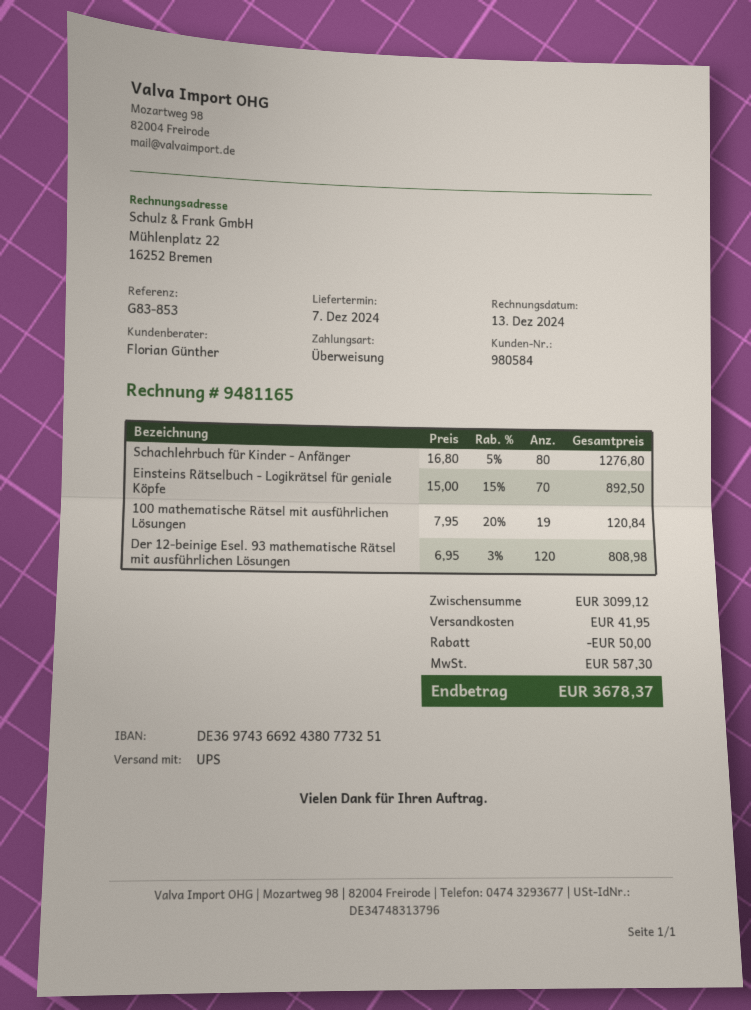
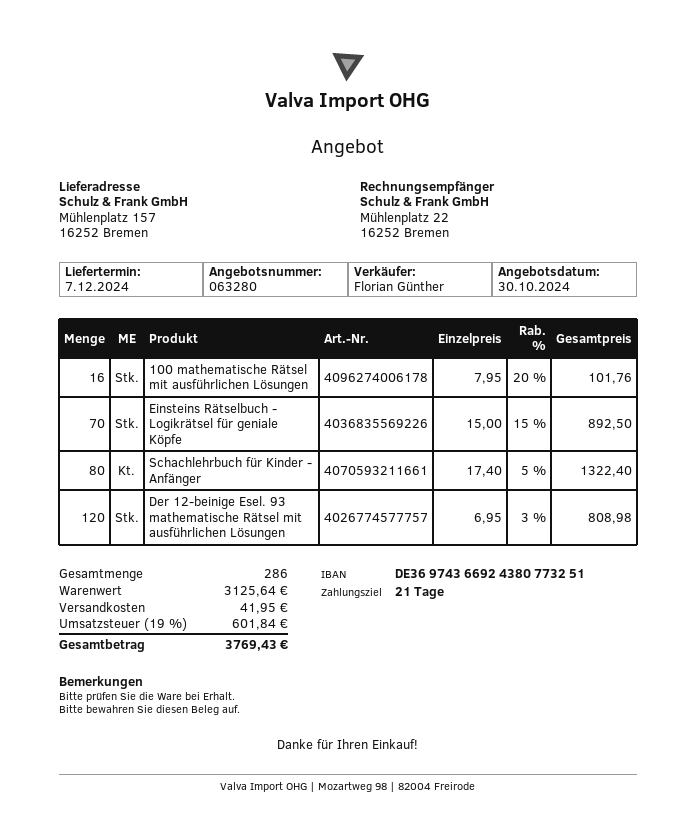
Schachlehrbuch für Kinder - Anfänger: 80 x 16.80 - 5% = 1276.80 -> 80 x 17.40 - 5% = 1322.40
100 mathematische Rätsel mit ausführlichen Lösungen: 19 x 7.95 - 20% = 120.84 -> 16 x 7.95 - 20% = 101.76
subtotal: 3099.12 -> 3125.64
discount: 50.00 -> none
tax: 587.30 -> 601.84
total: 3678.37 -> 3769.43

